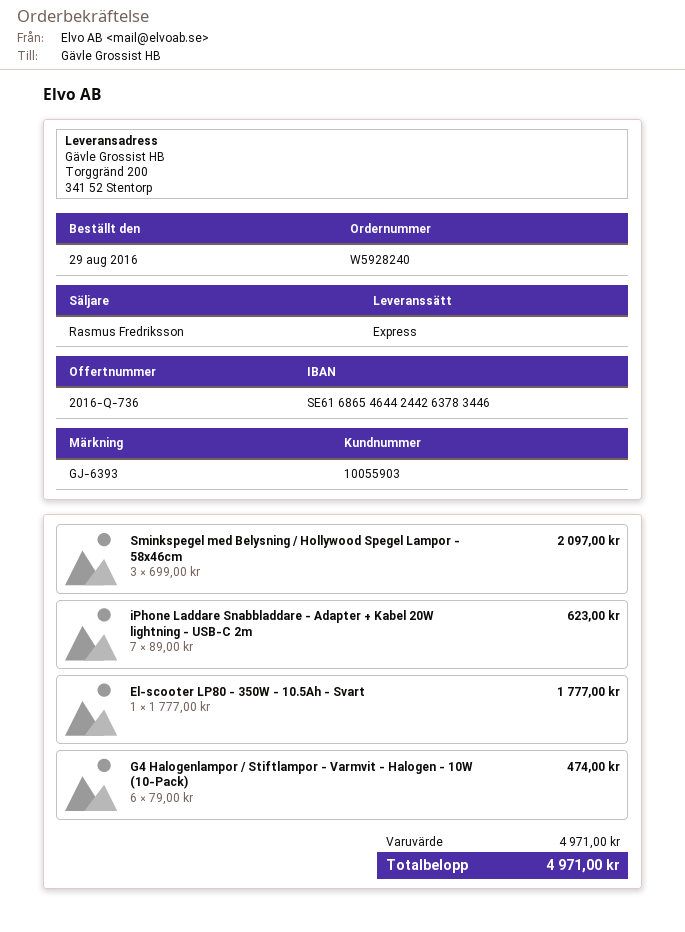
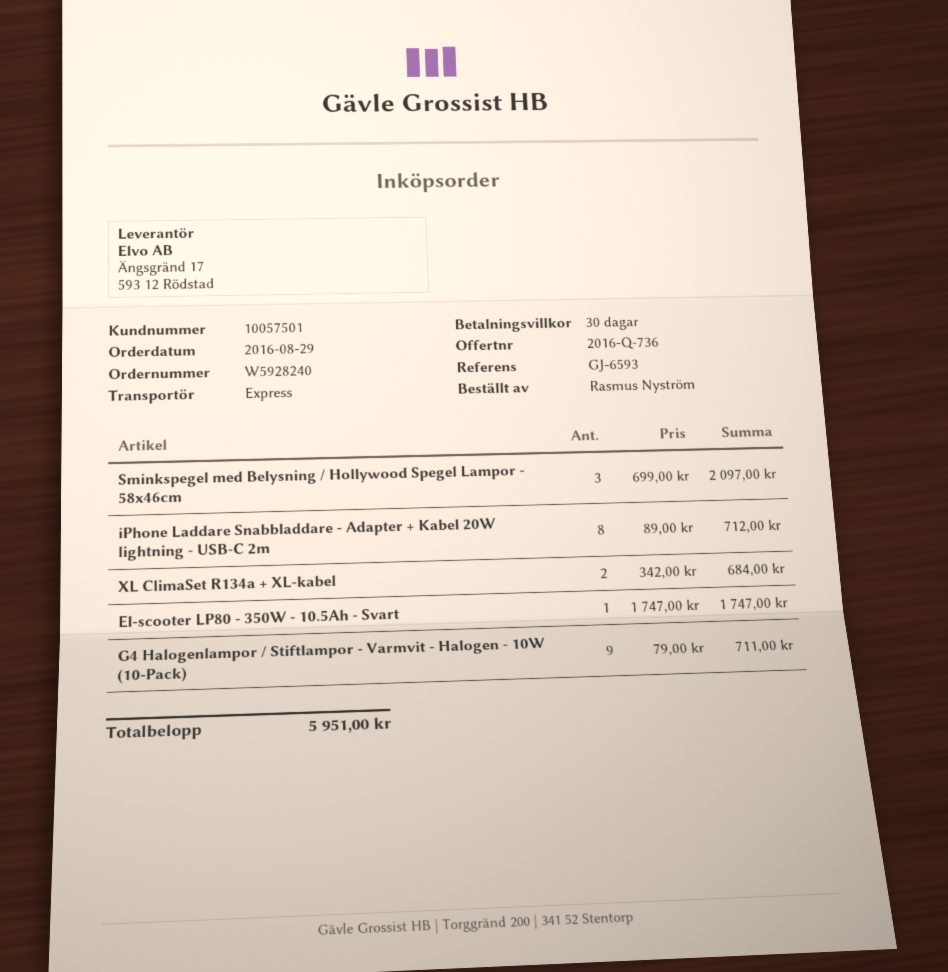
customer number: 10055903 -> 10057501
reference: GJ-6393 -> GJ-6593
iPhone Laddare Snabbladdare - Adapter + Kabel 20W lightning - USB-C 2m: 7 x 89.00 = 623.00 -> 8 x 89.00 = 712.00
El-scooter LP80 - 350W - 10.5Ah - Svart: 1 x 1777.00 = 1777.00 -> 1 x 1747.00 = 1747.00
G4 Halogenlampor / Stiftlampor - Varmvit - Halogen - 10W (10-Pack): 6 x 79.00 = 474.00 -> 9 x 79.00 = 711.00
XL ClimaSet R134a + XL-kabel: none -> 2 x 342.00 = 684.00
total: 4971.00 -> 5951.00

